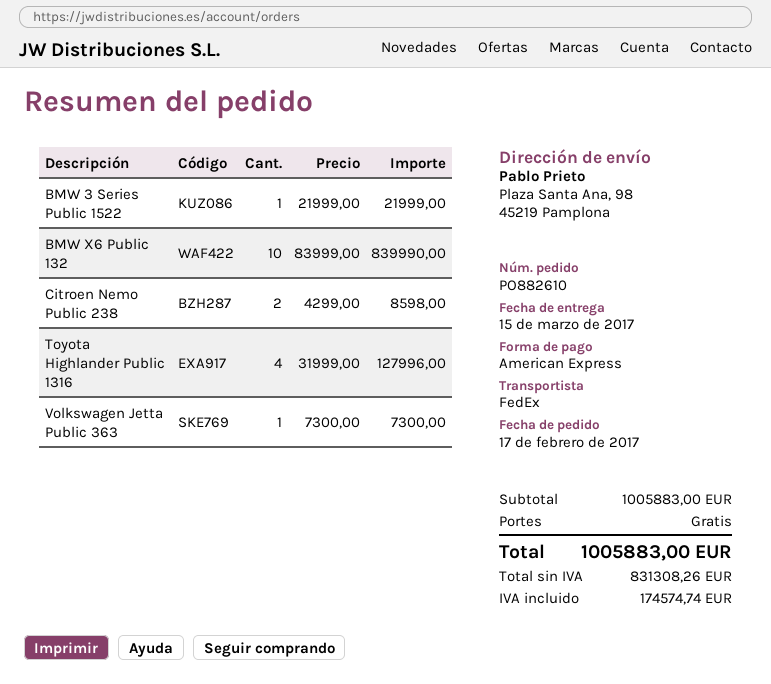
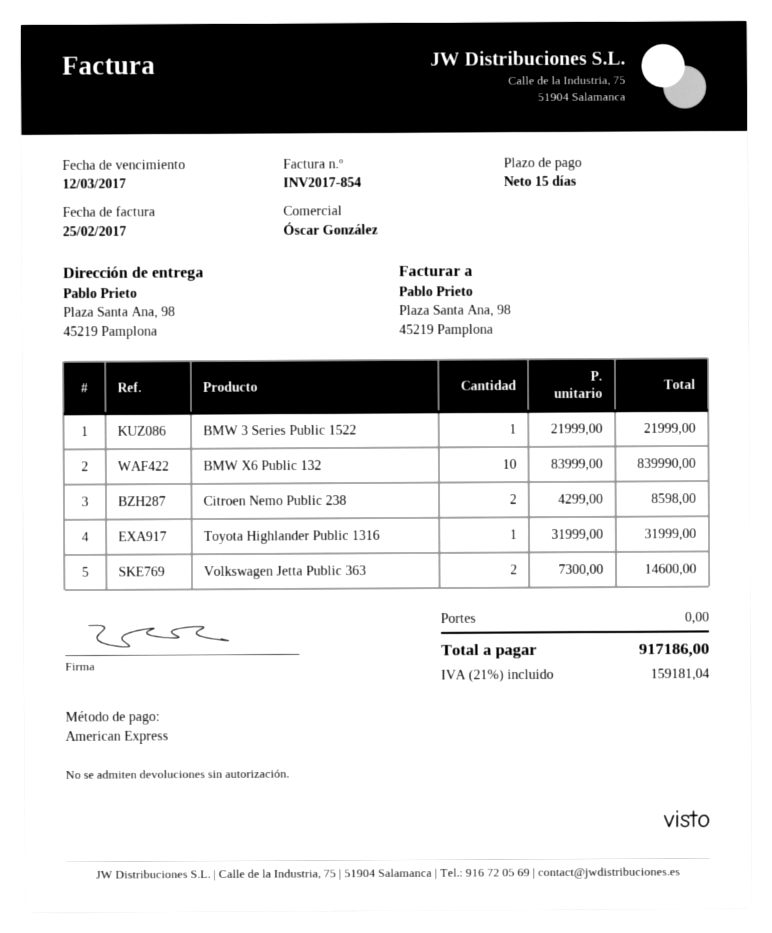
Toyota Highlander Public 1316: 4 x 31999.00 = 127996.00 -> 1 x 31999.00 = 31999.00
Volkswagen Jetta Public 363: 1 x 7300.00 = 7300.00 -> 2 x 7300.00 = 14600.00
tax: 174574.74 -> 159181.04
total: 1005883.00 -> 917186.00

